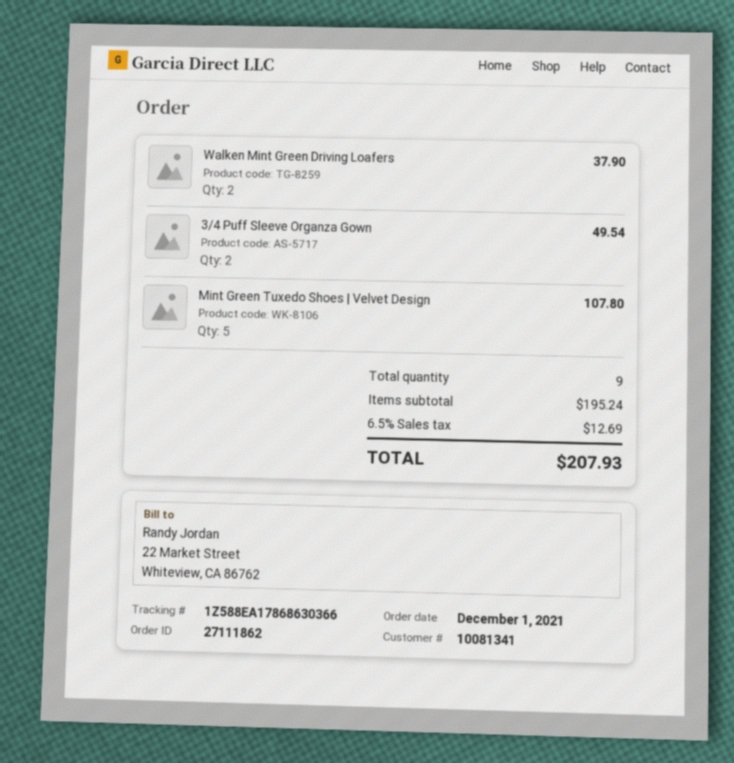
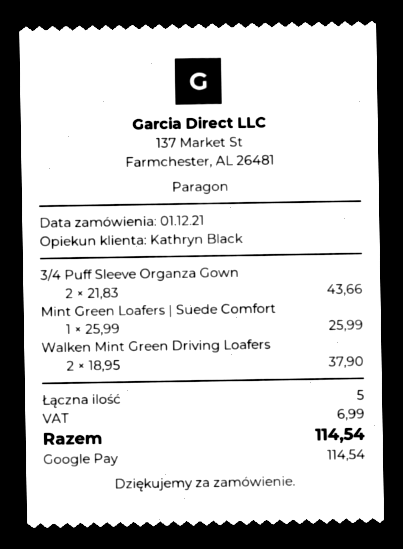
3/4 Puff Sleeve Organza Gown: 2 for 49.54 -> 2 for 43.66
Mint Green Tuxedo Shoes | Velvet Design: 5 for 107.80 -> none
Mint Green Loafers | Suede Comfort: none -> 1 for 25.99
total quantity: 9 -> 5
tax: 12.69 -> 6.99
total: 207.93 -> 114.54

